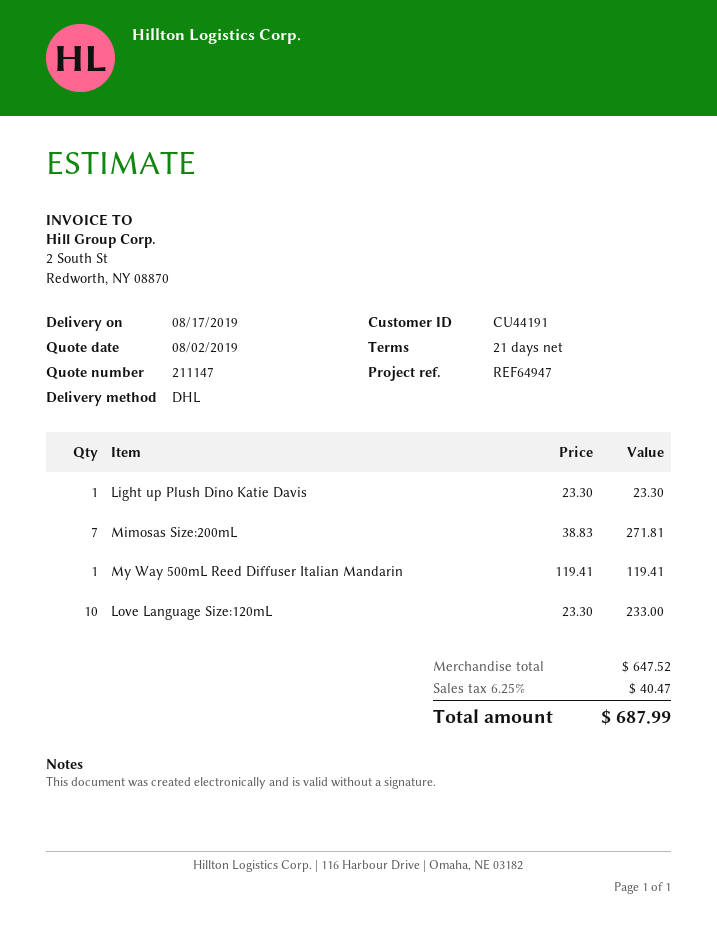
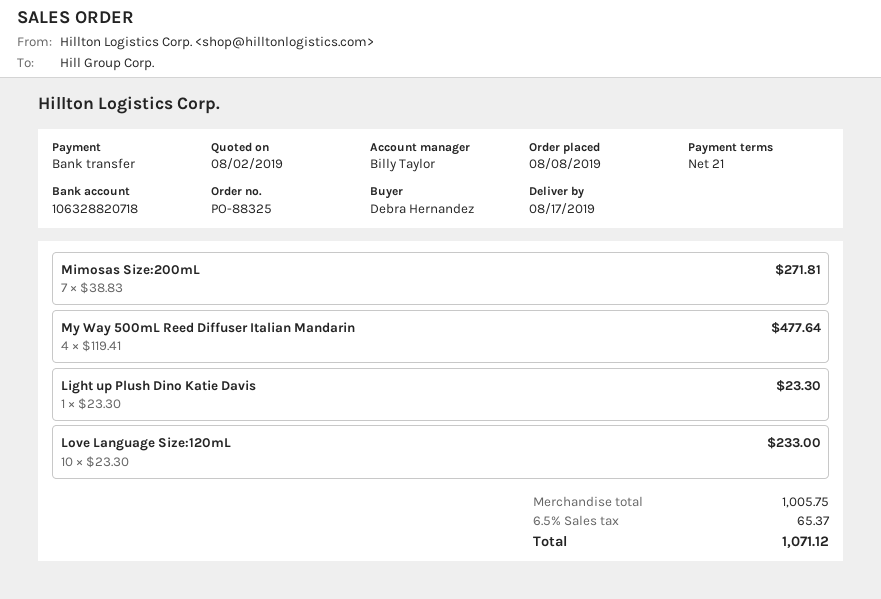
My Way 500mL Reed Diffuser Italian Mandarin: 1 x 119.41 = 119.41 -> 4 x 119.41 = 477.64
subtotal: 647.52 -> 1005.75
tax: 6.25% = 40.47 -> 6.5% = 65.37
total: 687.99 -> 1071.12

